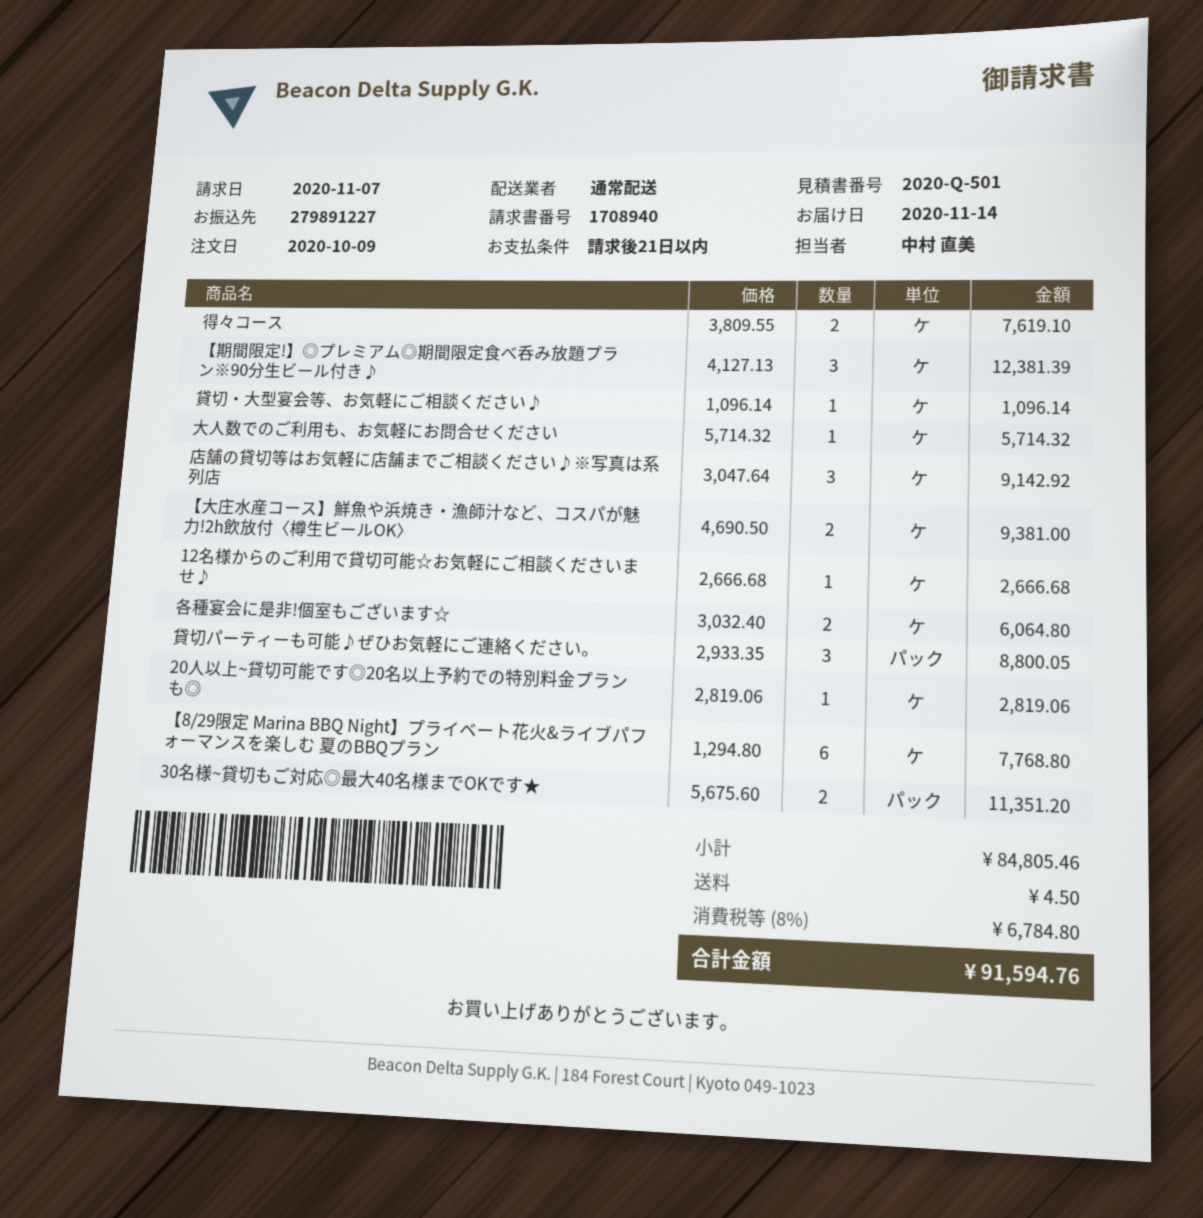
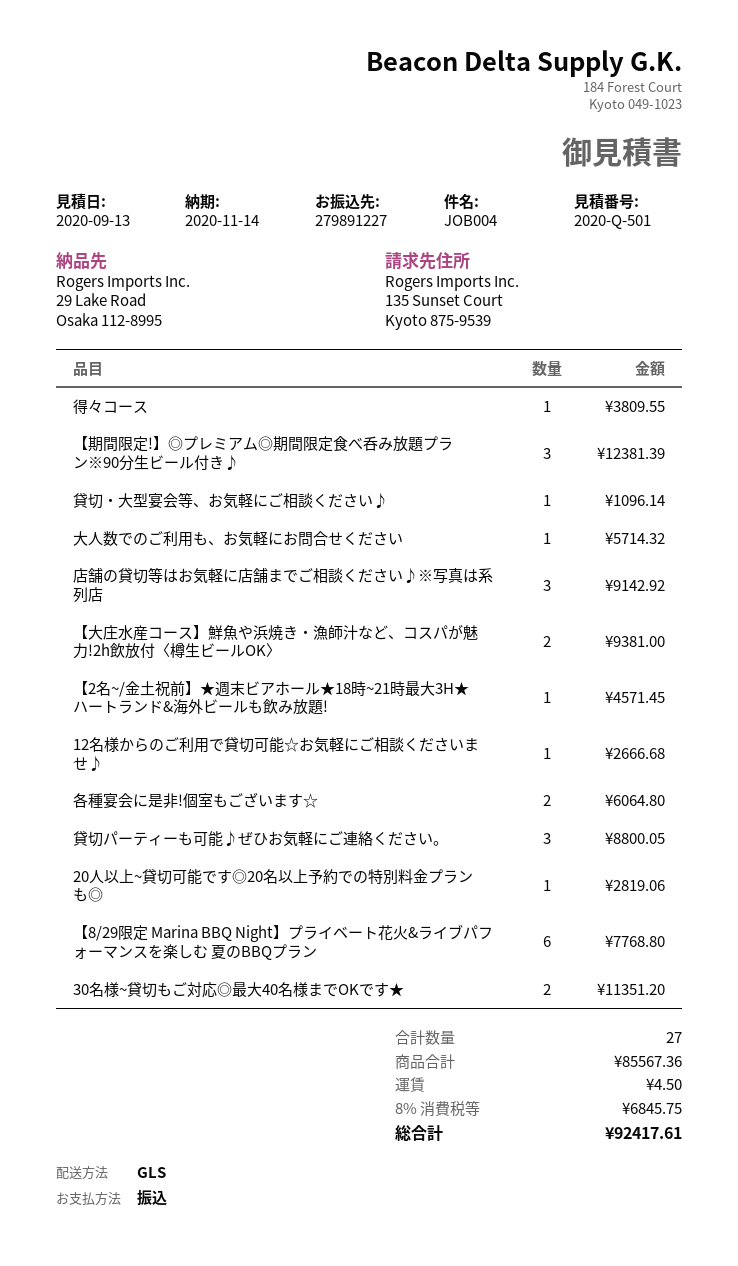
shipping method: standard -> GLS
得々コース: 2 for 7619.10 -> 1 for 3809.55
【2名~/金土祝前】★週末ビアホール★18時~21時最大3H★ハートランド&海外ビールも飲み放題!: none -> 1 for 4571.45
subtotal: 84805.46 -> 85567.36
tax: 8% = 6784.80 -> 8% = 6845.75
total: 91594.76 -> 92417.61

